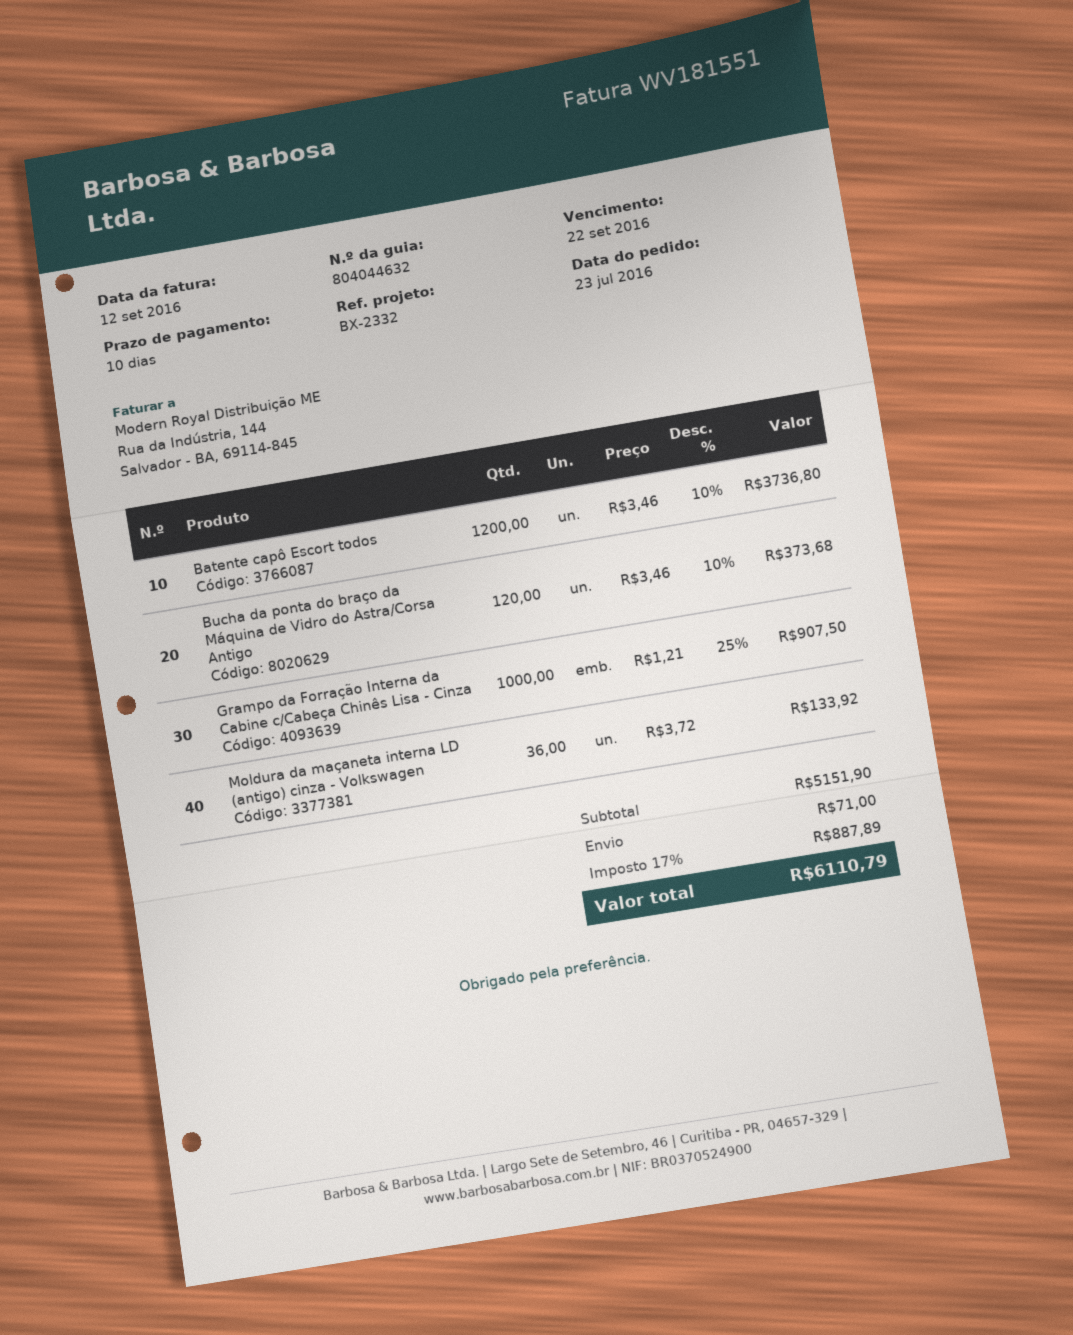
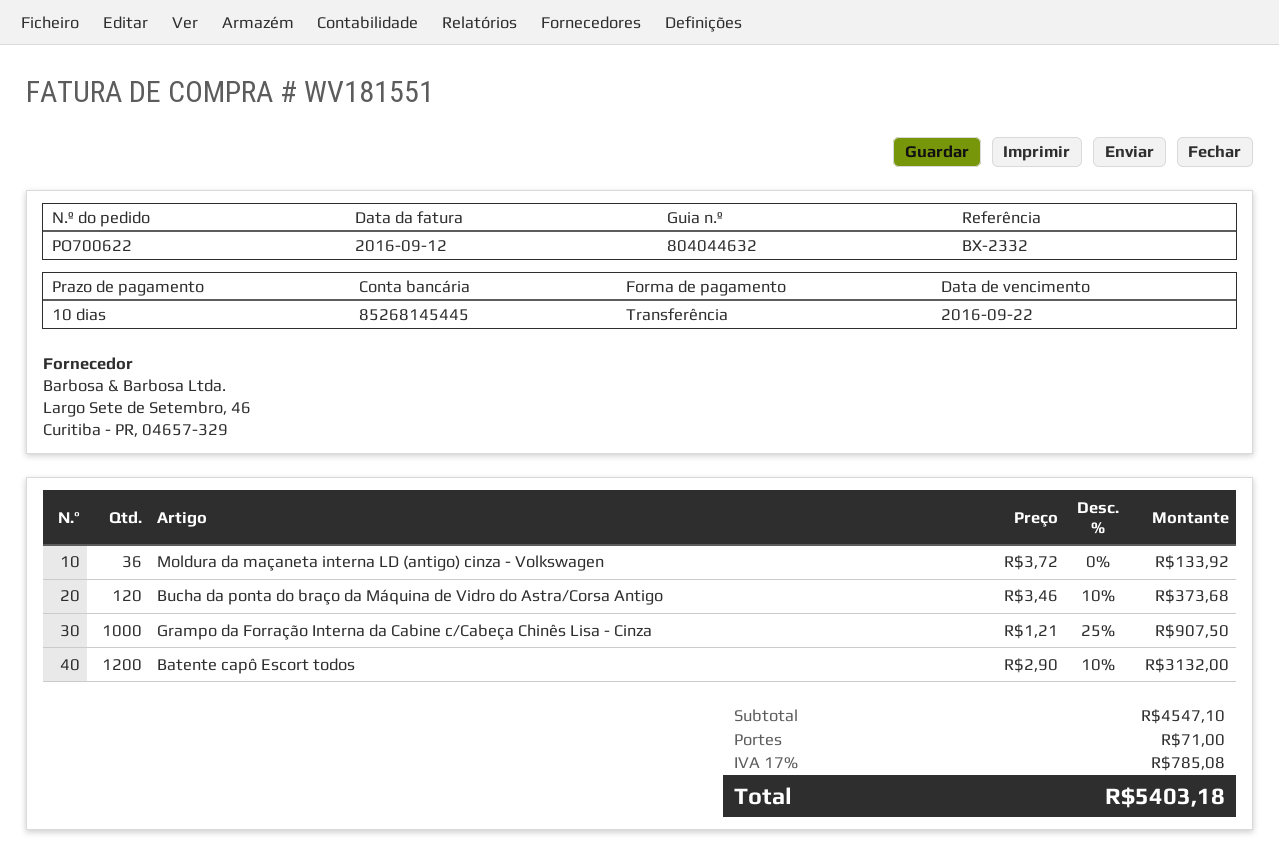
Batente capô Escort todos: 1200 x 3.46 - 10% = 3736.80 -> 1200 x 2.90 - 10% = 3132.00
subtotal: 5151.90 -> 4547.10
tax: 17% = 887.89 -> 17% = 785.08
total: 6110.79 -> 5403.18

